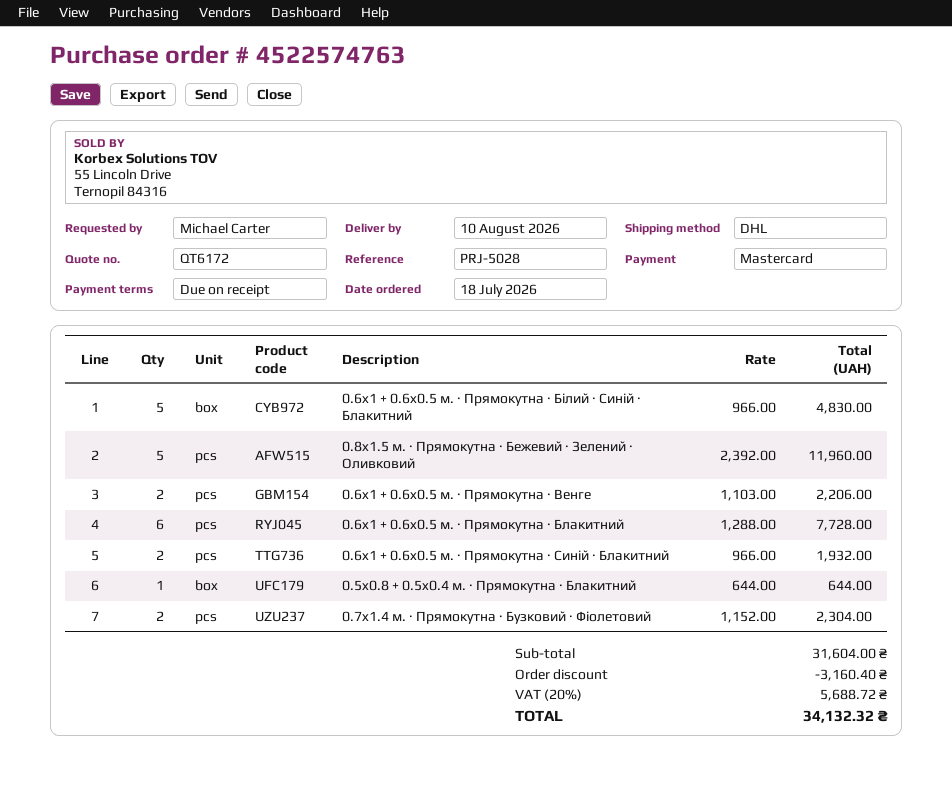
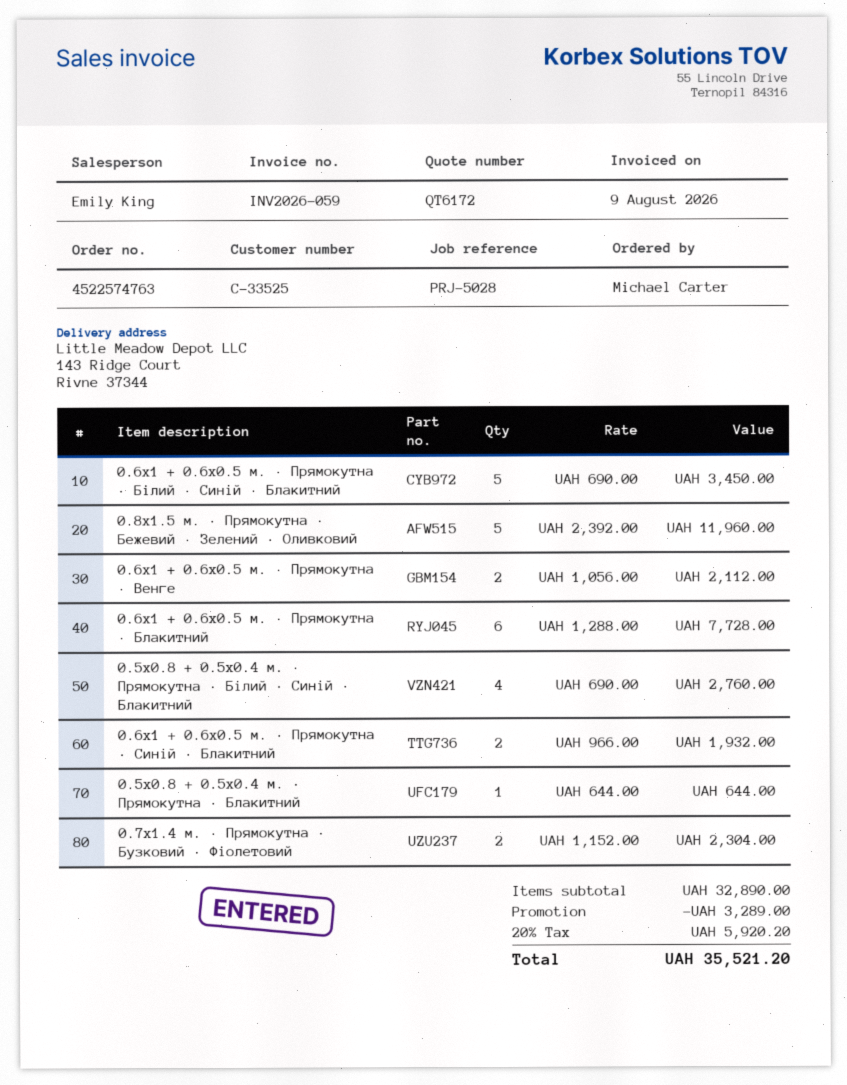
0.6x1 + 0.6x0.5 м. · Прямокутна · Білий · Синій · Блакитний: 5 x 966.00 = 4830.00 -> 5 x 690.00 = 3450.00
0.6x1 + 0.6x0.5 м. · Прямокутна · Венге: 2 x 1103.00 = 2206.00 -> 2 x 1056.00 = 2112.00
0.5x0.8 + 0.5x0.4 м. · Прямокутна · Білий · Синій · Блакитний: none -> 4 x 690.00 = 2760.00
subtotal: 31604.00 -> 32890.00
discount: 3160.40 -> 3289.00
tax: 20% = 5688.72 -> 20% = 5920.20
total: 34132.32 -> 35521.20

